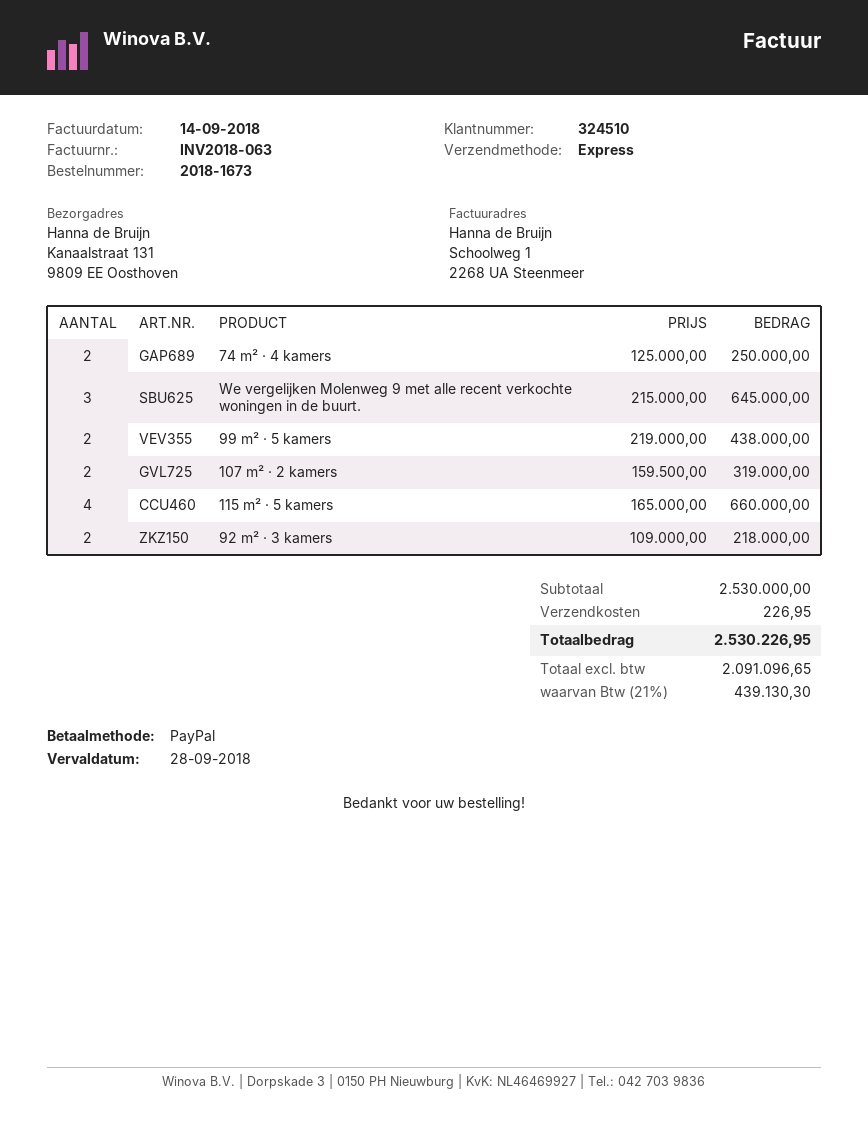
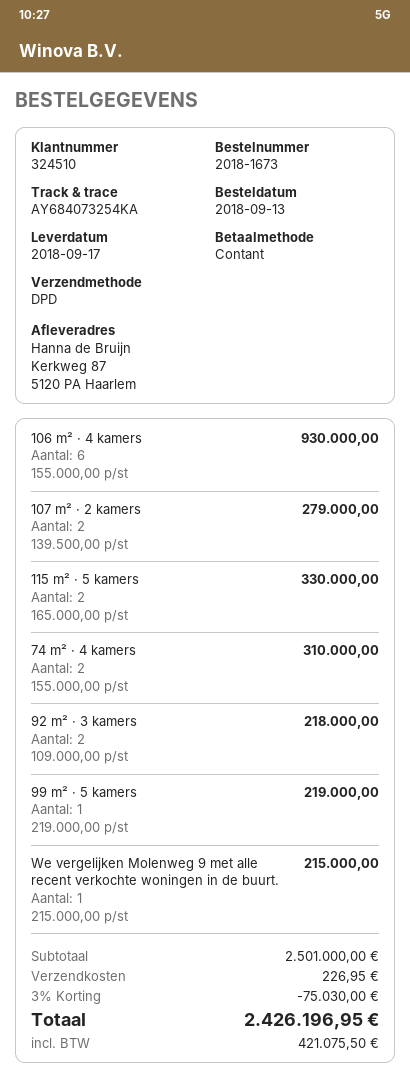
payment method: PayPal -> cash
shipping method: express -> DPD
ship to: Kanaalstraat 131, 9809 EE Oosthoven -> Kerkweg 87, 5120 PA Haarlem
74 m² · 4 kamers: 2 x 125000.00 = 250000.00 -> 2 x 155000.00 = 310000.00
We vergelijken Molenweg 9 met alle recent verkochte woningen in de buurt.: 3 x 215000.00 = 645000.00 -> 1 x 215000.00 = 215000.00
99 m² · 5 kamers: 2 x 219000.00 = 438000.00 -> 1 x 219000.00 = 219000.00
107 m² · 2 kamers: 2 x 159500.00 = 319000.00 -> 2 x 139500.00 = 279000.00
115 m² · 5 kamers: 4 x 165000.00 = 660000.00 -> 2 x 165000.00 = 330000.00
106 m² · 4 kamers: none -> 6 x 155000.00 = 930000.00
subtotal: 2530000.00 -> 2501000.00
discount: none -> 3% = 75030.00
tax: 439130.30 -> 421075.50
total: 2530226.95 -> 2426196.95

